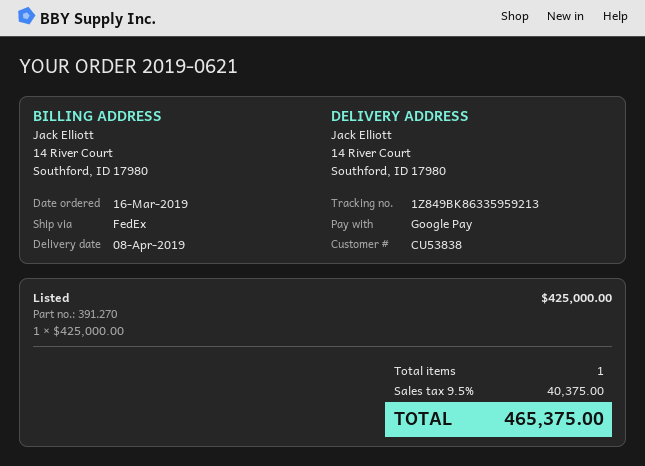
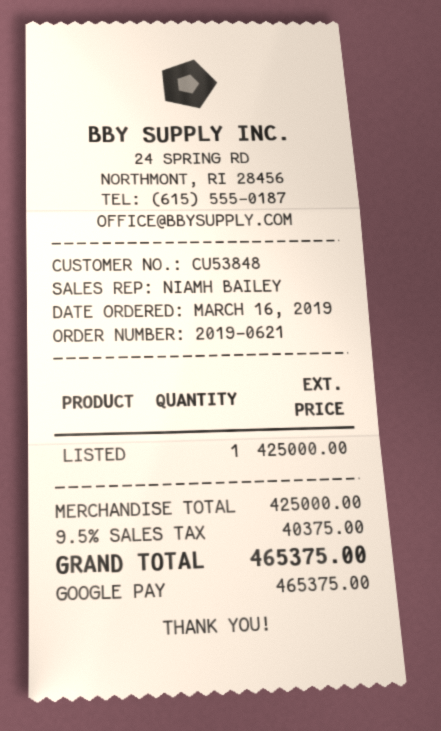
customer number: CU53838 -> CU53848

